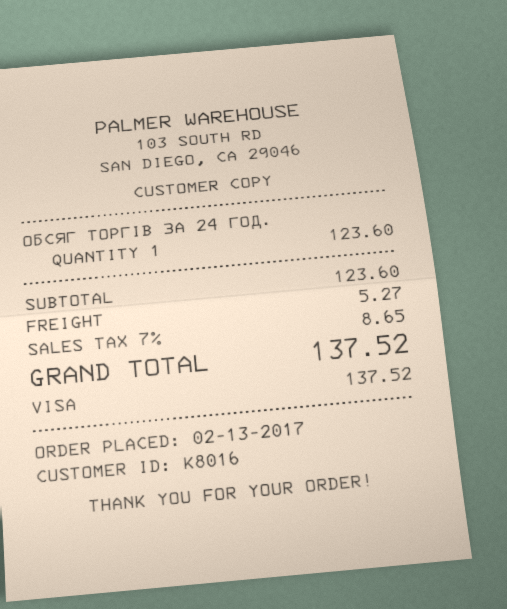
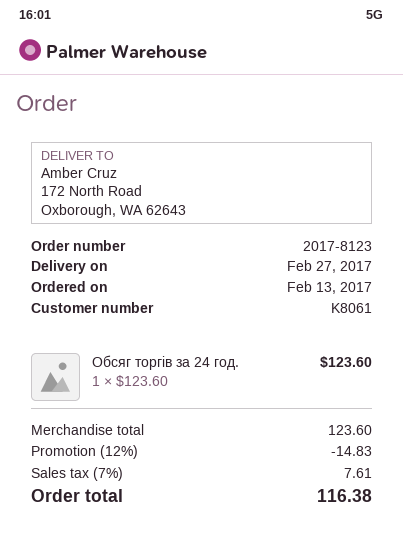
customer number: K8016 -> K8061
discount: none -> 12% = 14.83
shipping: 5.27 -> none
tax: 7% = 8.65 -> 7% = 7.61
total: 137.52 -> 116.38

